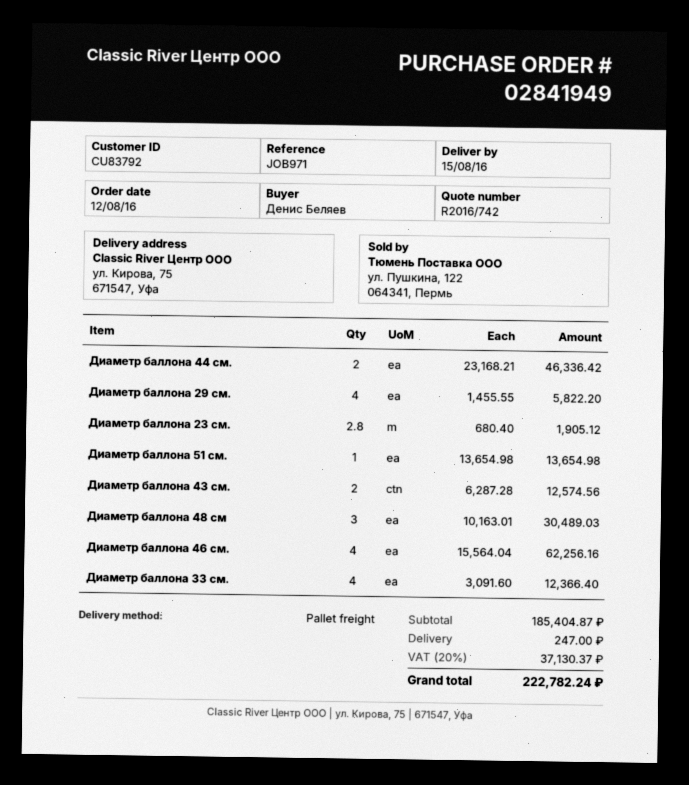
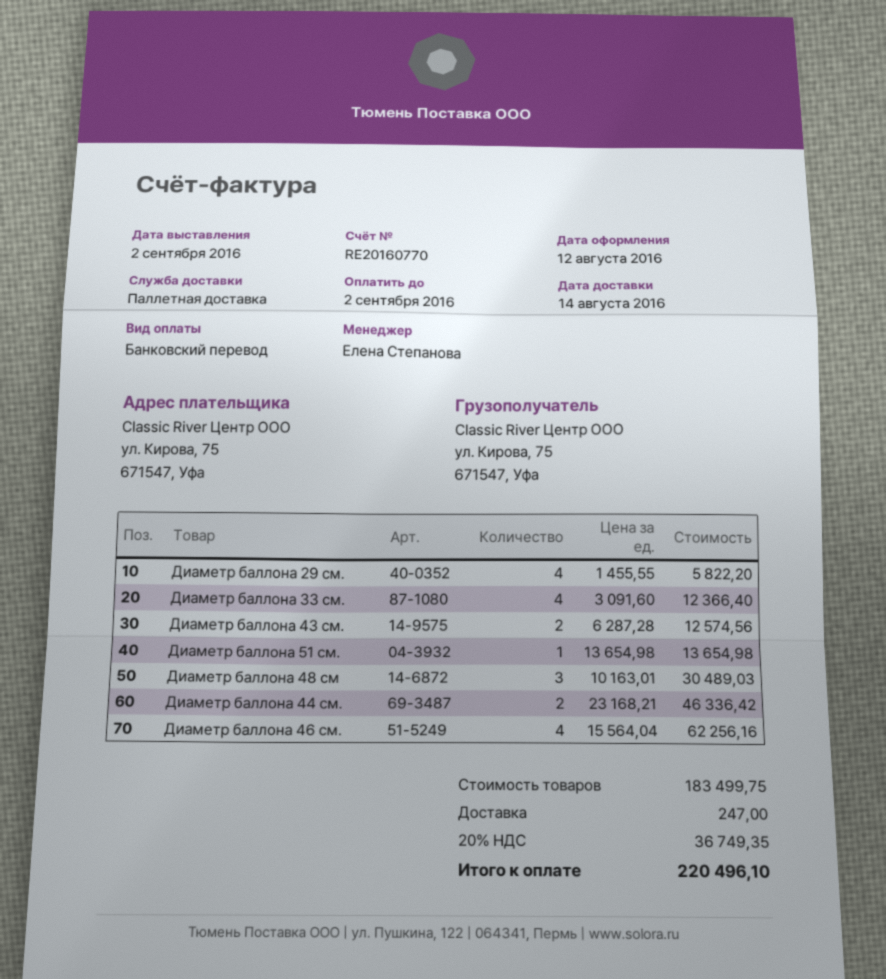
delivery date: 2016-08-15 -> 2016-08-14
Диаметр баллона 23 см.: 2.8 x 680.40 = 1905.12 -> none
subtotal: 185404.87 -> 183499.75
tax: 20% = 37130.37 -> 20% = 36749.35
total: 222782.24 -> 220496.10

